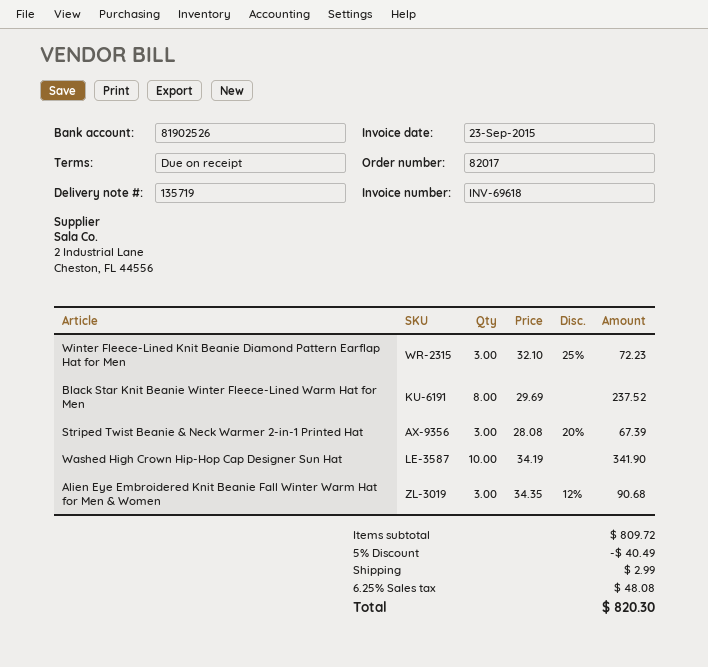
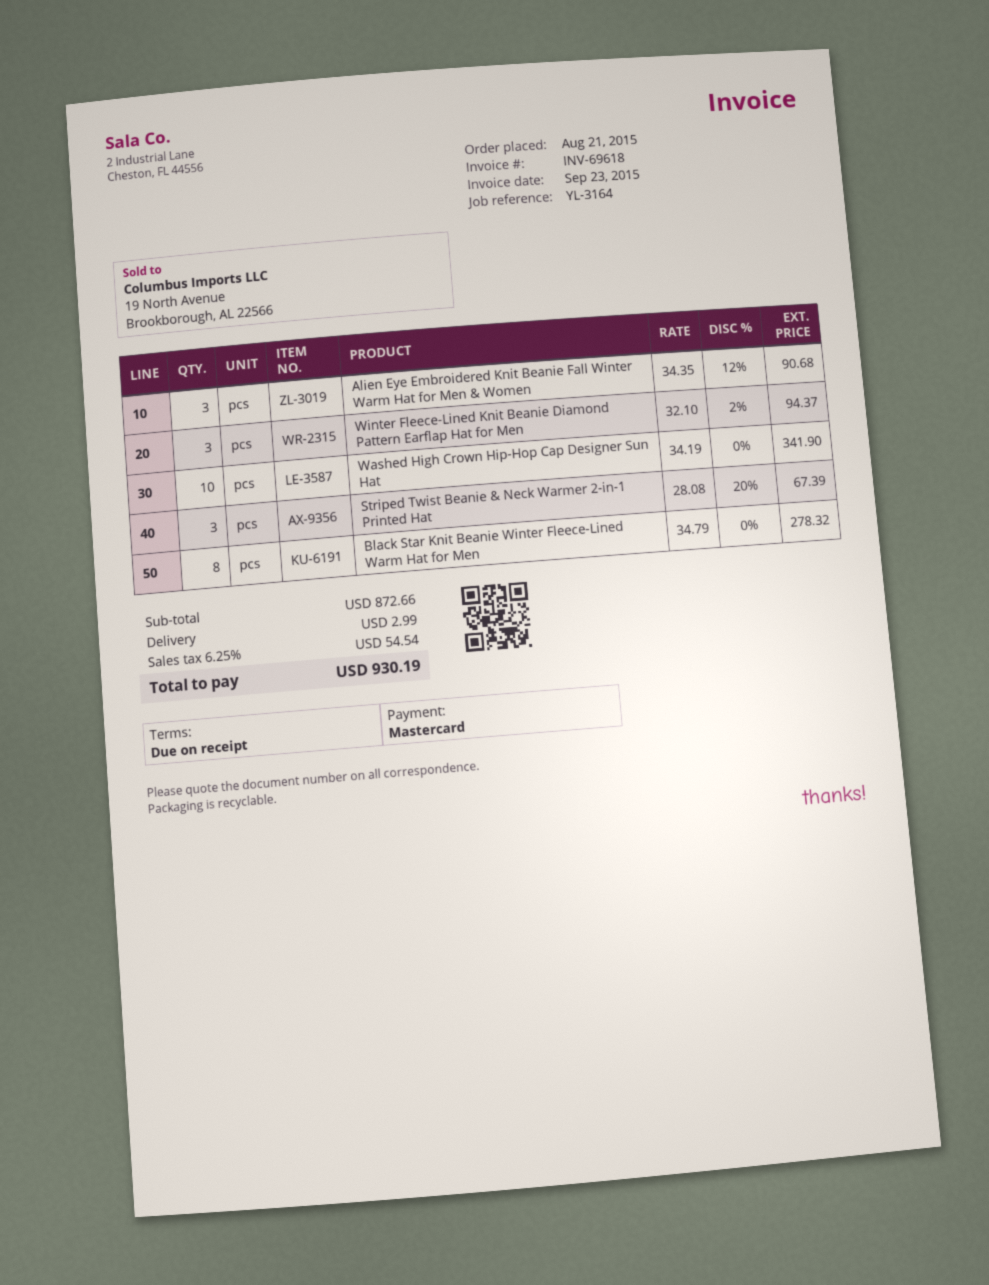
Winter Fleece-Lined Knit Beanie Diamond Pattern Earflap Hat for Men: 3 x 32.10 - 25% = 72.23 -> 3 x 32.10 - 2% = 94.37
Black Star Knit Beanie Winter Fleece-Lined Warm Hat for Men: 8 x 29.69 = 237.52 -> 8 x 34.79 = 278.32
subtotal: 809.72 -> 872.66
discount: 5% = 40.49 -> none
tax: 6.25% = 48.08 -> 6.25% = 54.54
total: 820.30 -> 930.19

